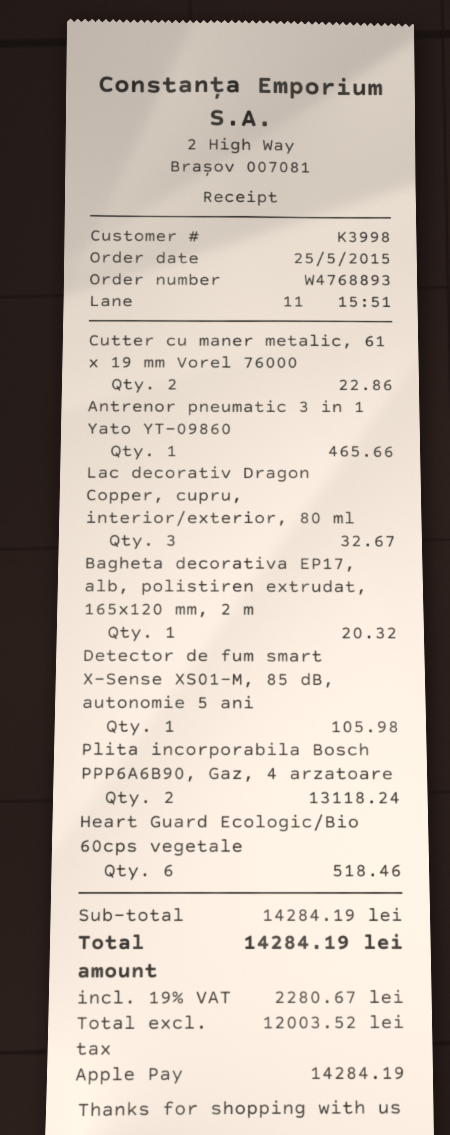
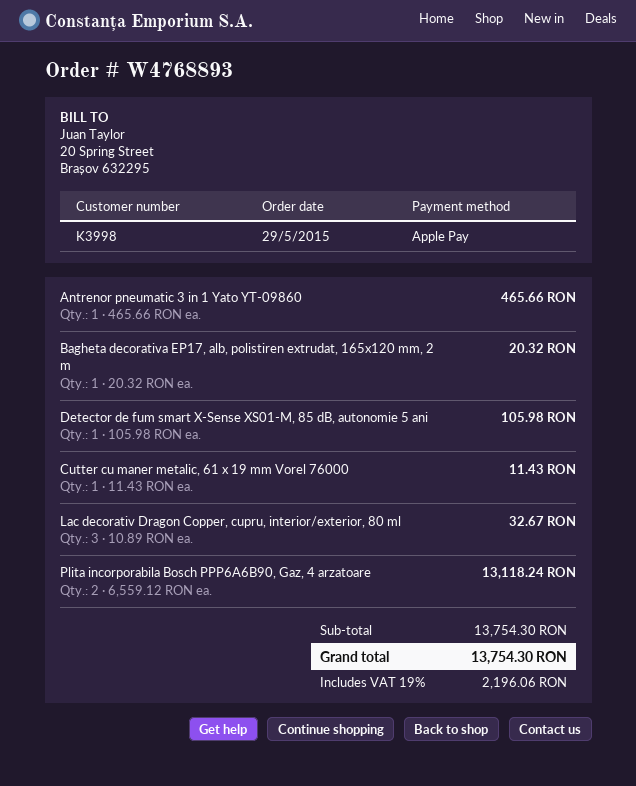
order date: 2015-05-25 -> 2015-05-29
Cutter cu maner metalic, 61 x 19 mm Vorel 76000: 2 for 22.86 -> 1 for 11.43
Heart Guard Ecologic/Bio 60cps vegetale: 6 for 518.46 -> none
subtotal: 14284.19 -> 13754.30
tax: 19% = 2280.67 -> 19% = 2196.06
total: 14284.19 -> 13754.30

